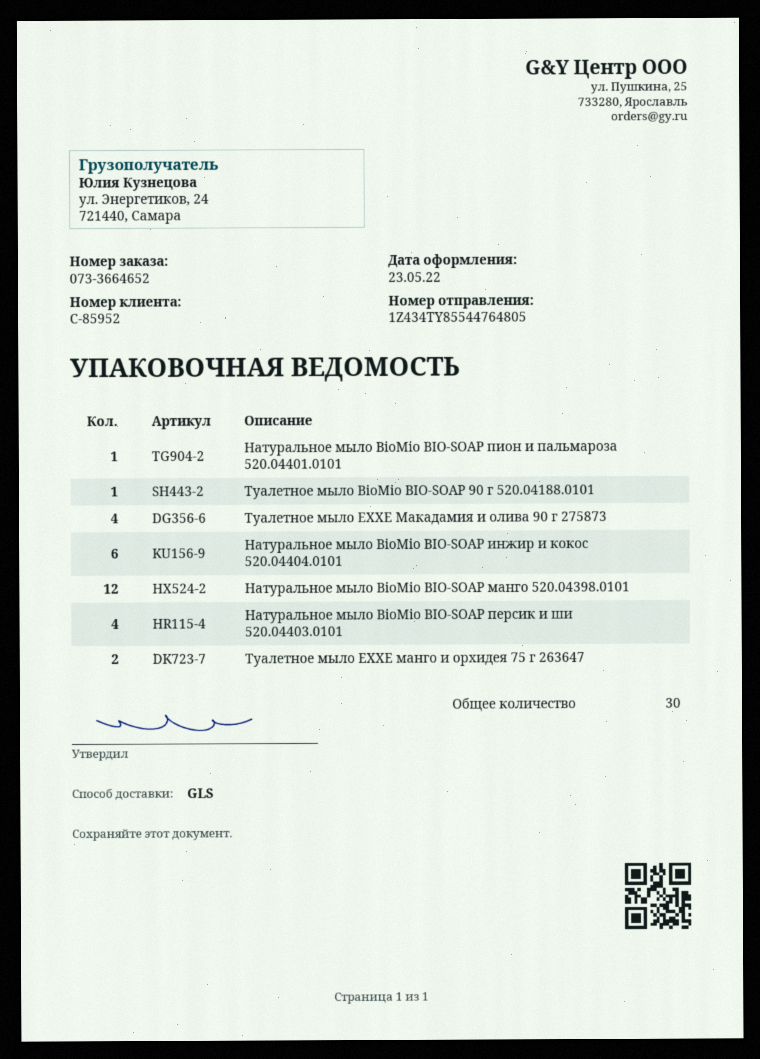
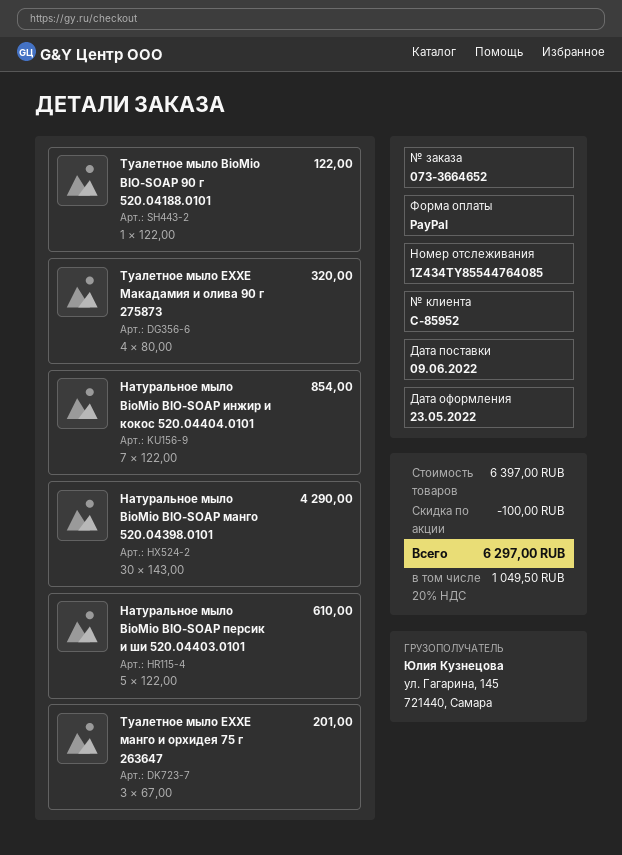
tracking number: 1Z434TY85544764805 -> 1Z434TY85544764085
ship to: ул. Энергетиков, 24, 721440, Самара -> ул. Гагарина, 145, 721440, Самара
Натуральное мыло BioMio BIO-SOAP пион и пальмароза 520.04401.0101: 1 -> none
Натуральное мыло BioMio BIO-SOAP инжир и кокос 520.04404.0101: 6 -> 7
Натуральное мыло BioMio BIO-SOAP манго 520.04398.0101: 12 -> 30
Натуральное мыло BioMio BIO-SOAP персик и ши 520.04403.0101: 4 -> 5
Туалетное мыло EXXE манго и орхидея 75 г 263647: 2 -> 3

